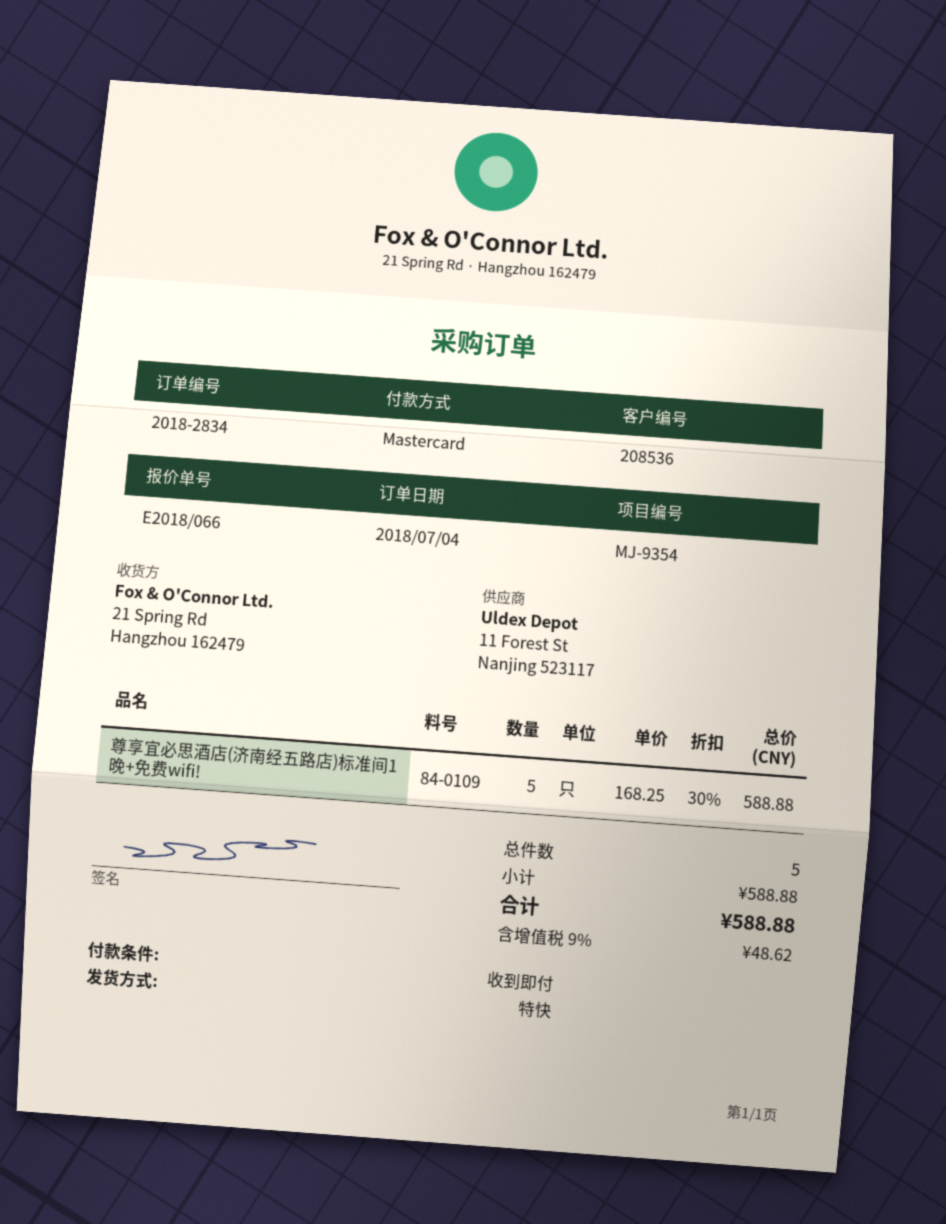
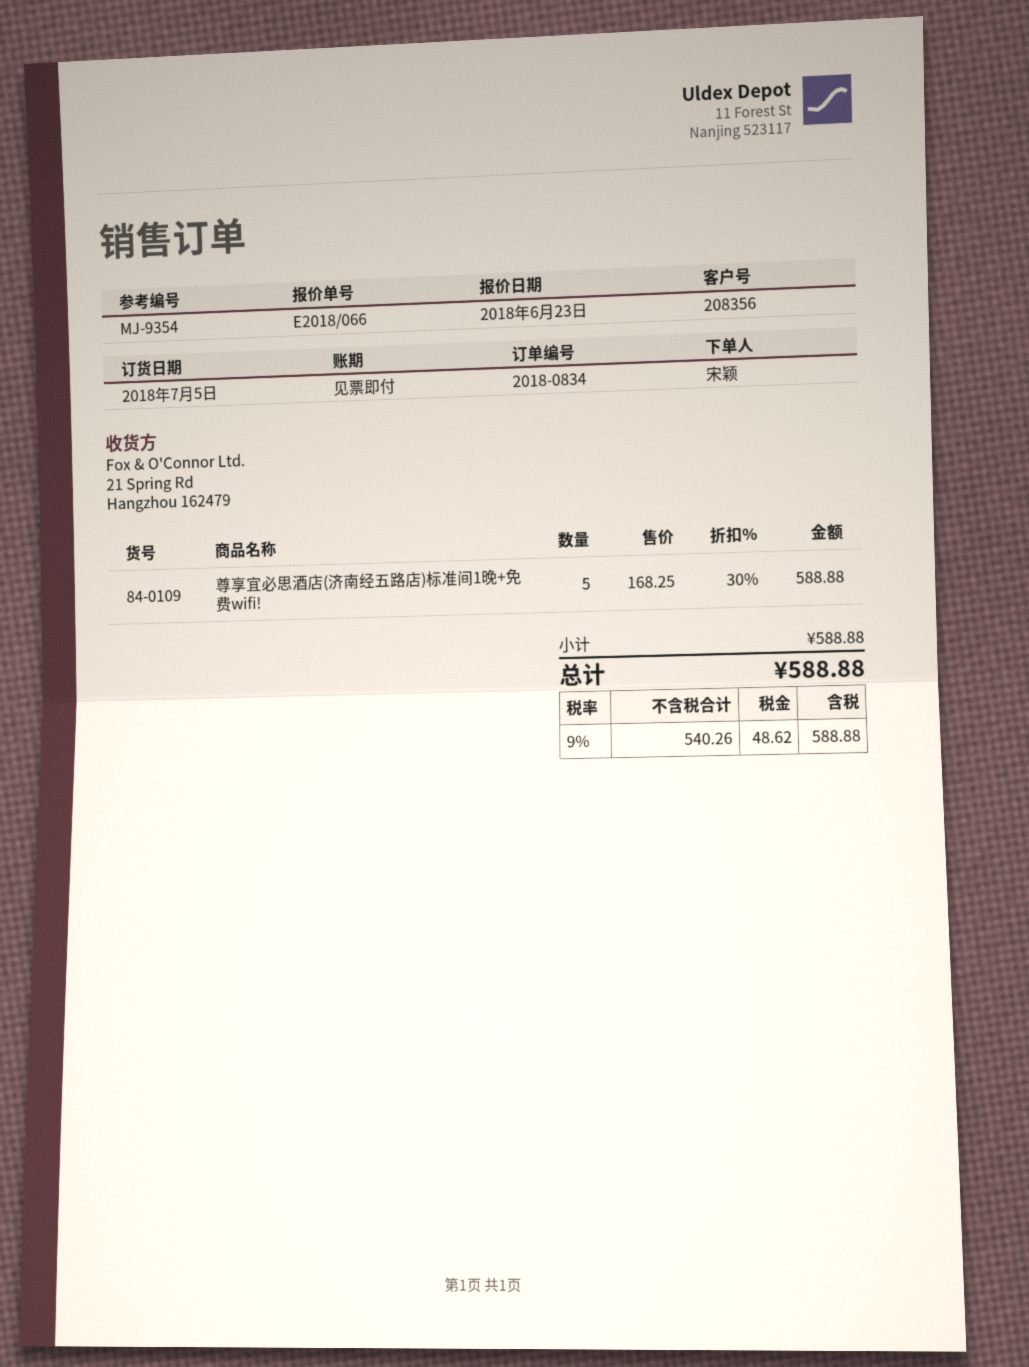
order number: 2018-2834 -> 2018-0834
order date: 2018-07-04 -> 2018-07-05
customer number: 208536 -> 208356

